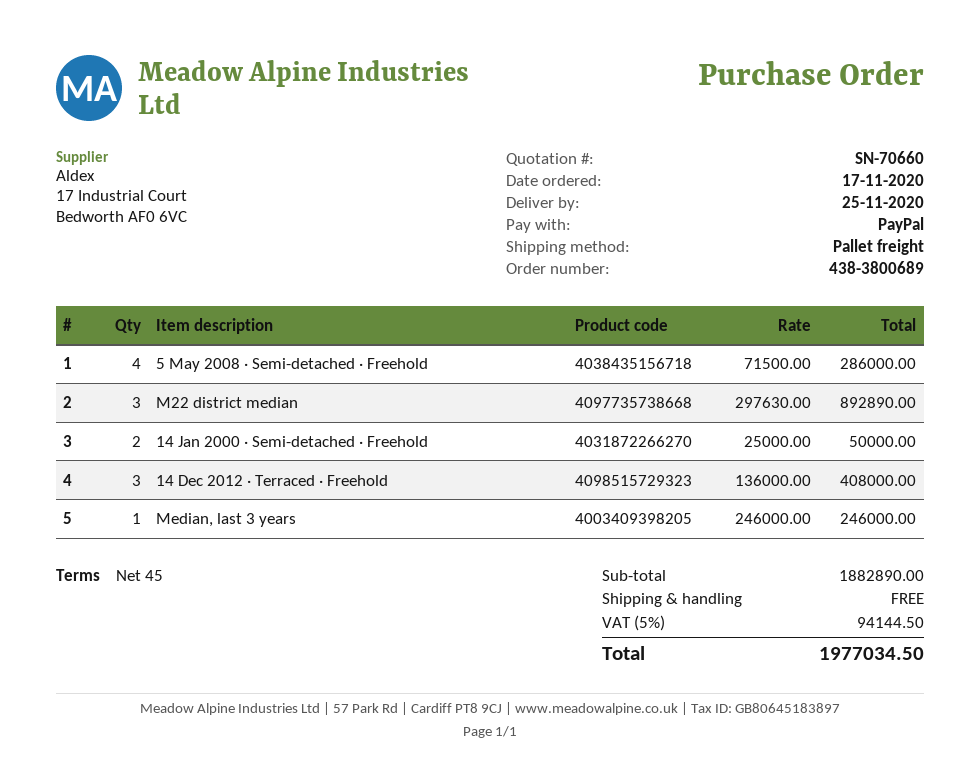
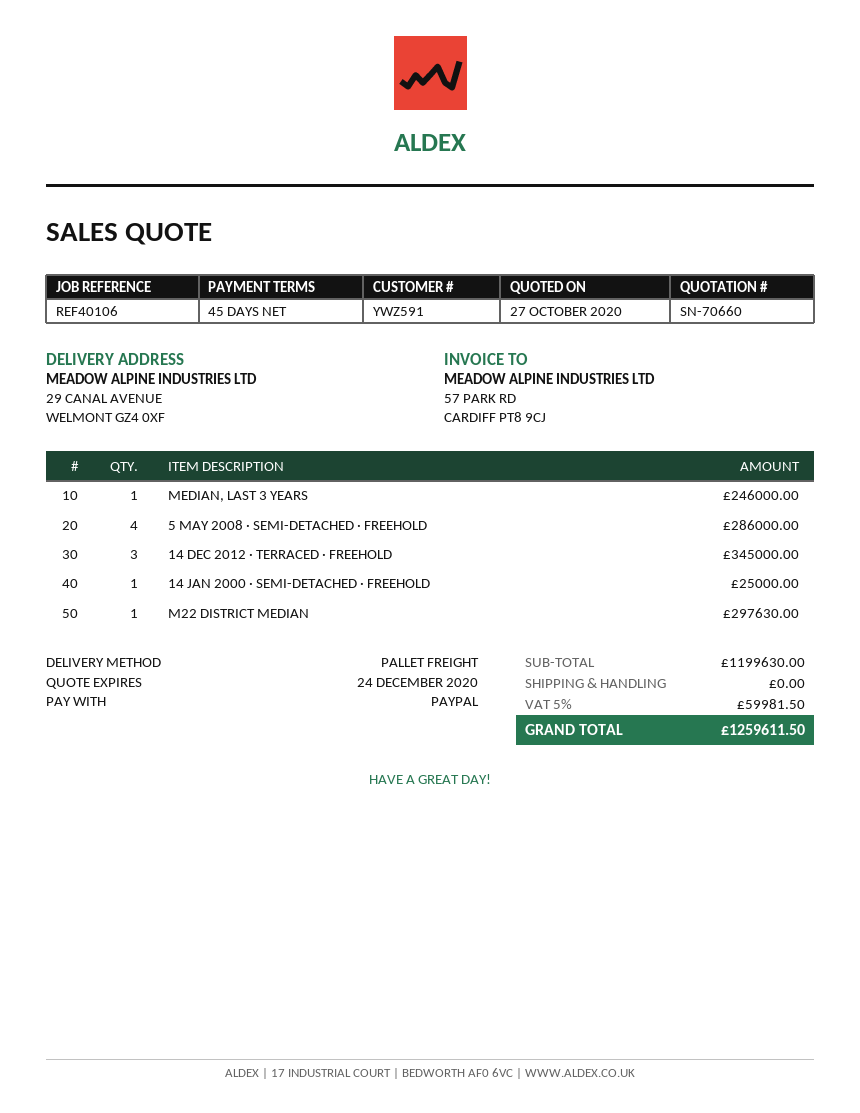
M22 district median: 3 for 892890.00 -> 1 for 297630.00
14 Jan 2000 · Semi-detached · Freehold: 2 for 50000.00 -> 1 for 25000.00
14 Dec 2012 · Terraced · Freehold: 3 for 408000.00 -> 3 for 345000.00
subtotal: 1882890.00 -> 1199630.00
tax: 5% = 94144.50 -> 5% = 59981.50
total: 1977034.50 -> 1259611.50

